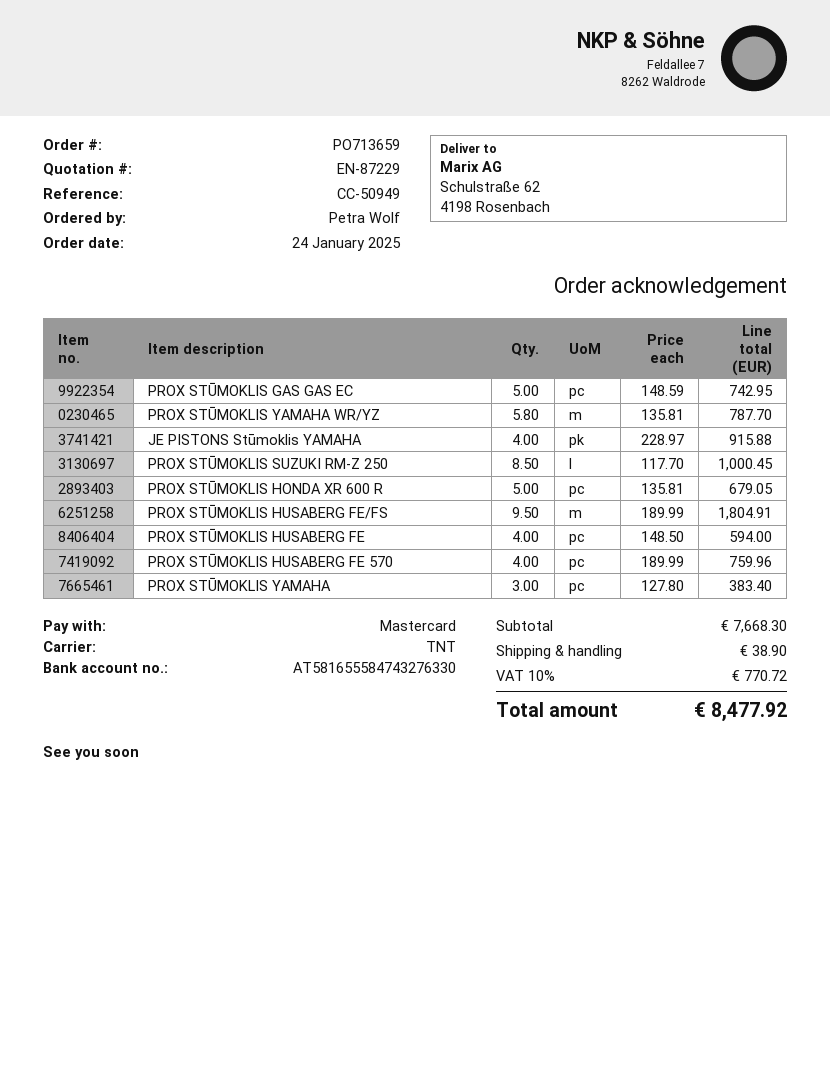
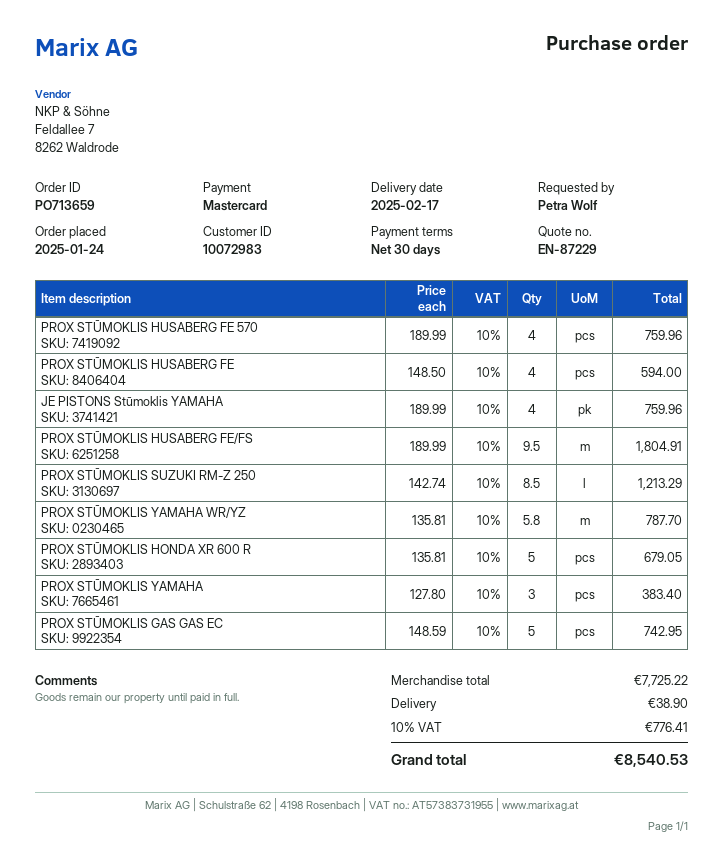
JE PISTONS Stūmoklis YAMAHA: 4 x 228.97 = 915.88 -> 4 x 189.99 = 759.96
PROX STŪMOKLIS SUZUKI RM-Z 250: 8.5 x 117.70 = 1000.45 -> 8.5 x 142.74 = 1213.29
subtotal: 7668.30 -> 7725.22
tax: 10% = 770.72 -> 10% = 776.41
total: 8477.92 -> 8540.53

